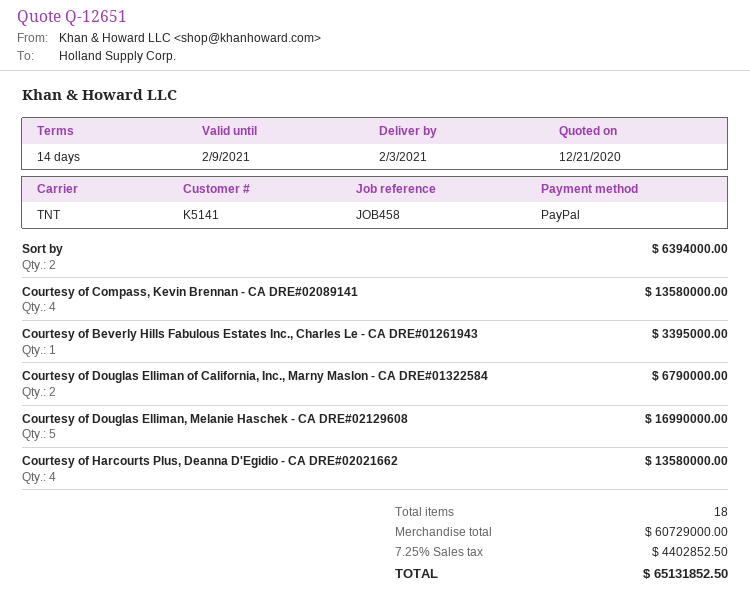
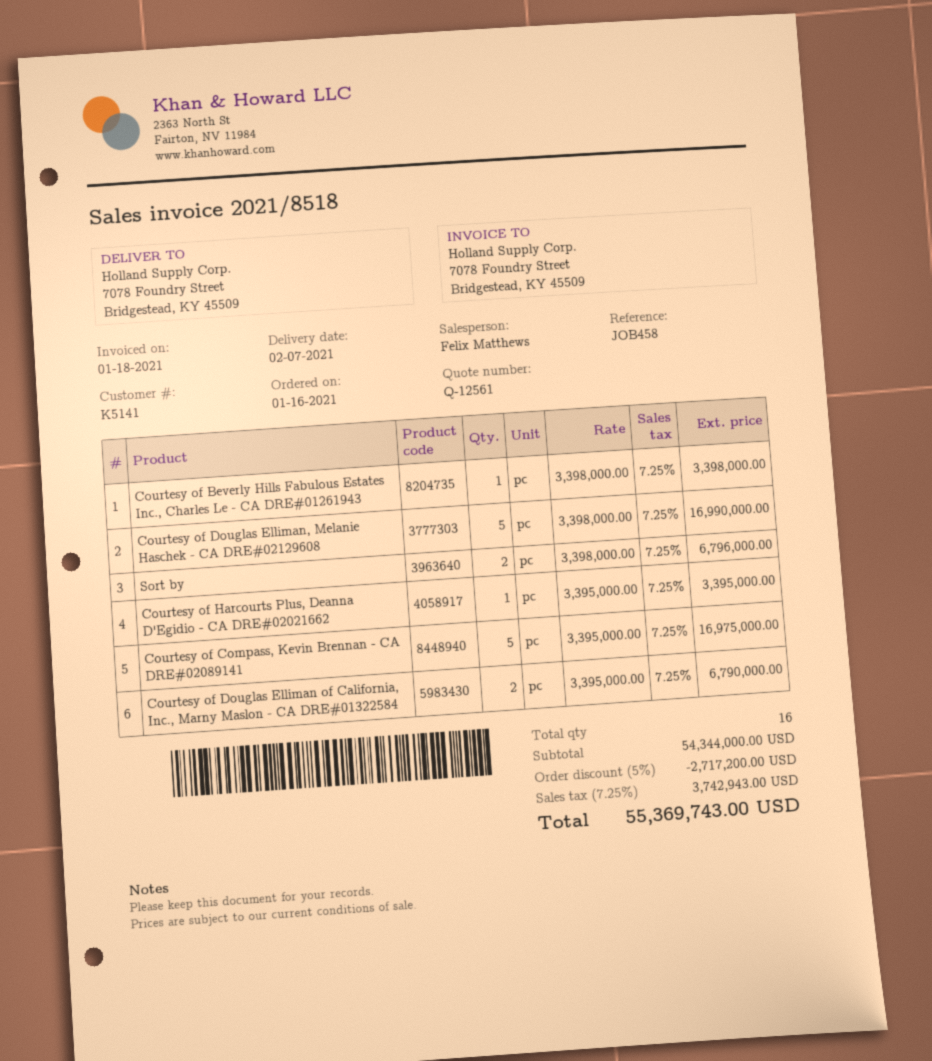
quote number: Q-12651 -> Q-12561
delivery date: 2021-02-03 -> 2021-02-07
Sort by: 2 for 6394000.00 -> 2 for 6796000.00
Courtesy of Compass, Kevin Brennan - CA DRE#02089141: 4 for 13580000.00 -> 5 for 16975000.00
Courtesy of Beverly Hills Fabulous Estates Inc., Charles Le - CA DRE#01261943: 1 for 3395000.00 -> 1 for 3398000.00
Courtesy of Harcourts Plus, Deanna D'Egidio - CA DRE#02021662: 4 for 13580000.00 -> 1 for 3395000.00
total quantity: 18 -> 16
subtotal: 60729000.00 -> 54344000.00
discount: none -> 5% = 2717200.00
tax: 7.25% = 4402852.50 -> 7.25% = 3742943.00
total: 65131852.50 -> 55369743.00

